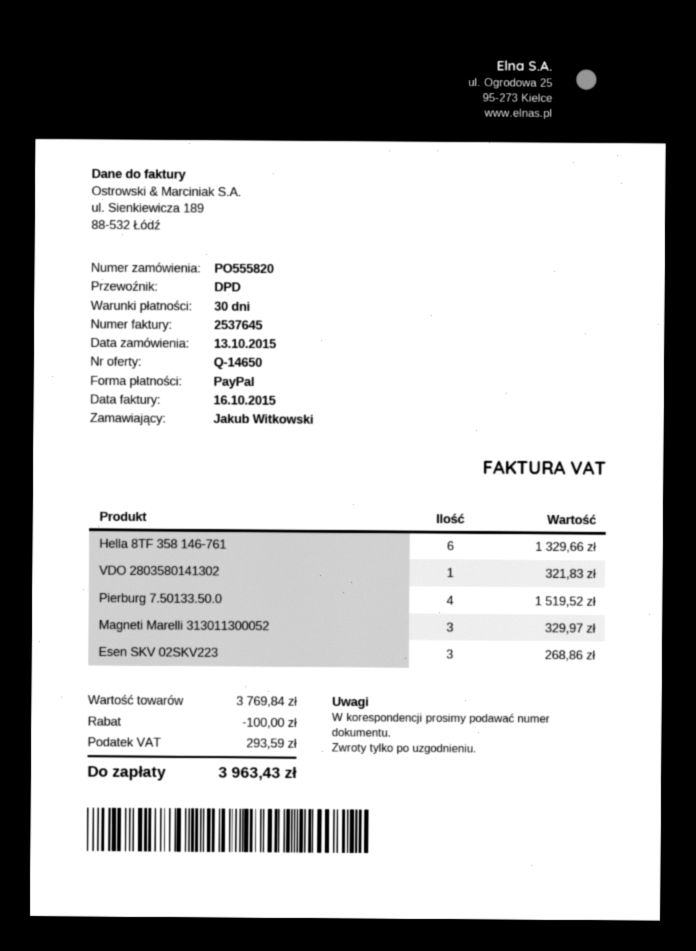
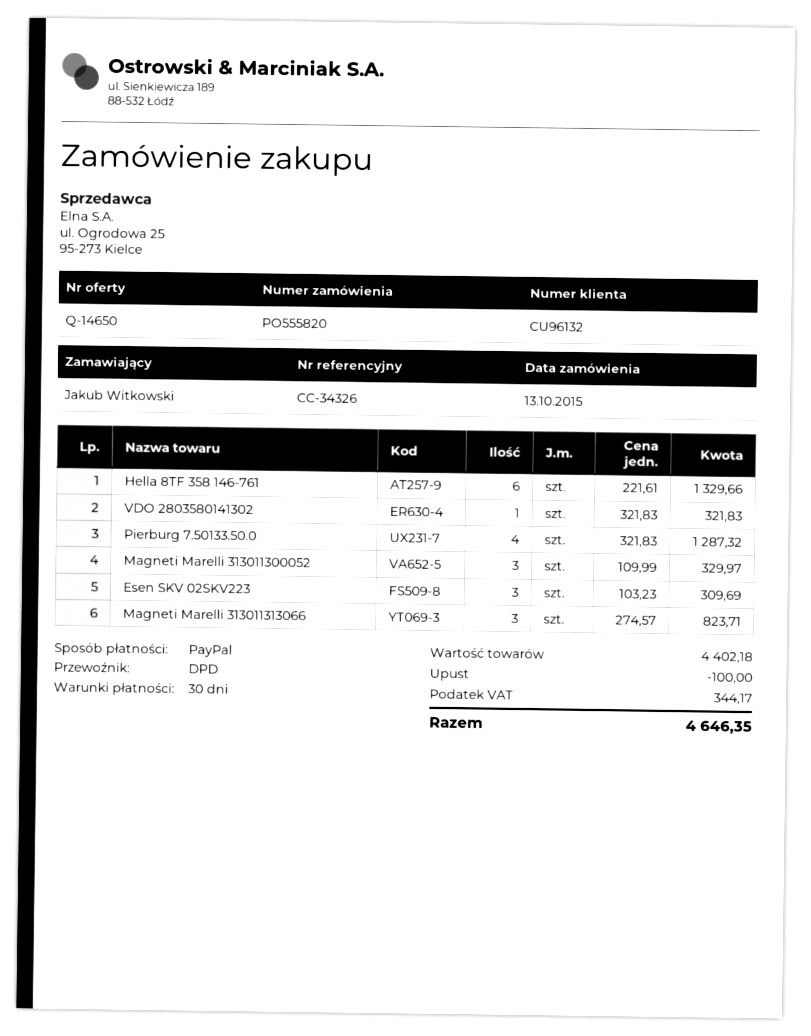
Pierburg 7.50133.50.0: 4 for 1519.52 -> 4 for 1287.32
Esen SKV 02SKV223: 3 for 268.86 -> 3 for 309.69
Magneti Marelli 313011313066: none -> 3 for 823.71
subtotal: 3769.84 -> 4402.18
tax: 293.59 -> 344.17
total: 3963.43 -> 4646.35

